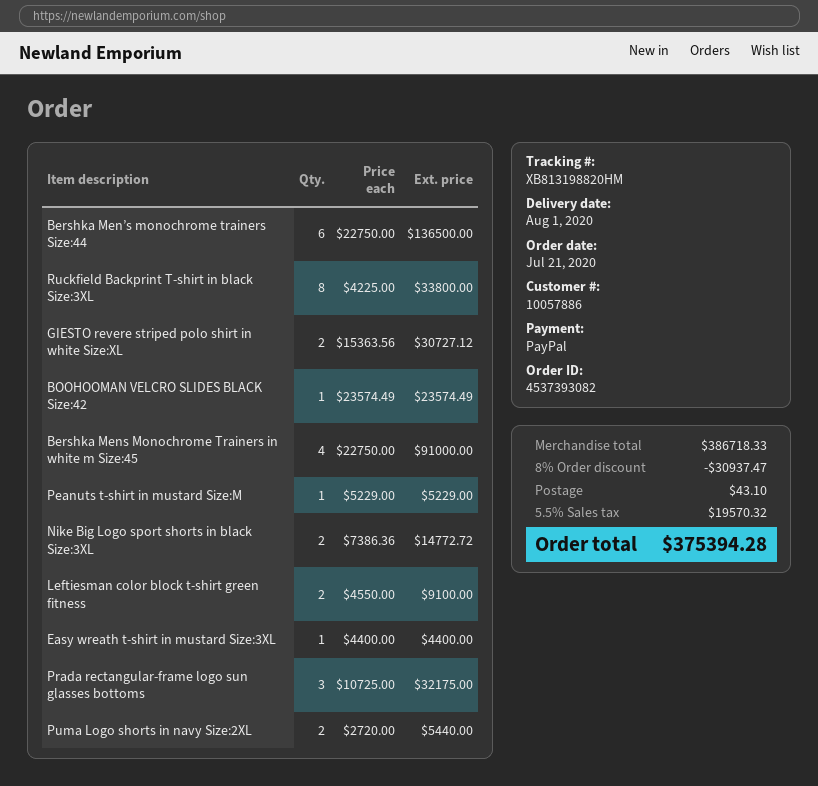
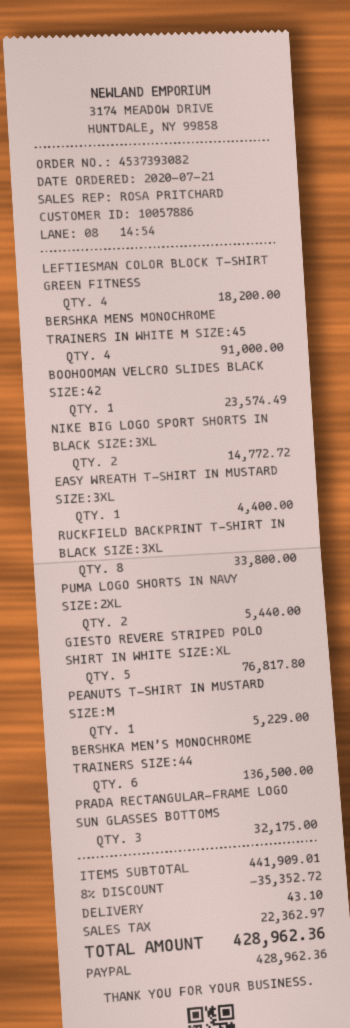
GIESTO revere striped polo shirt in white Size:XL: 2 for 30727.12 -> 5 for 76817.80
Leftiesman color block t-shirt green fitness: 2 for 9100.00 -> 4 for 18200.00
subtotal: 386718.33 -> 441909.01
discount: 8% = 30937.47 -> 8% = 35352.72
tax: 19570.32 -> 22362.97
total: 375394.28 -> 428962.36

